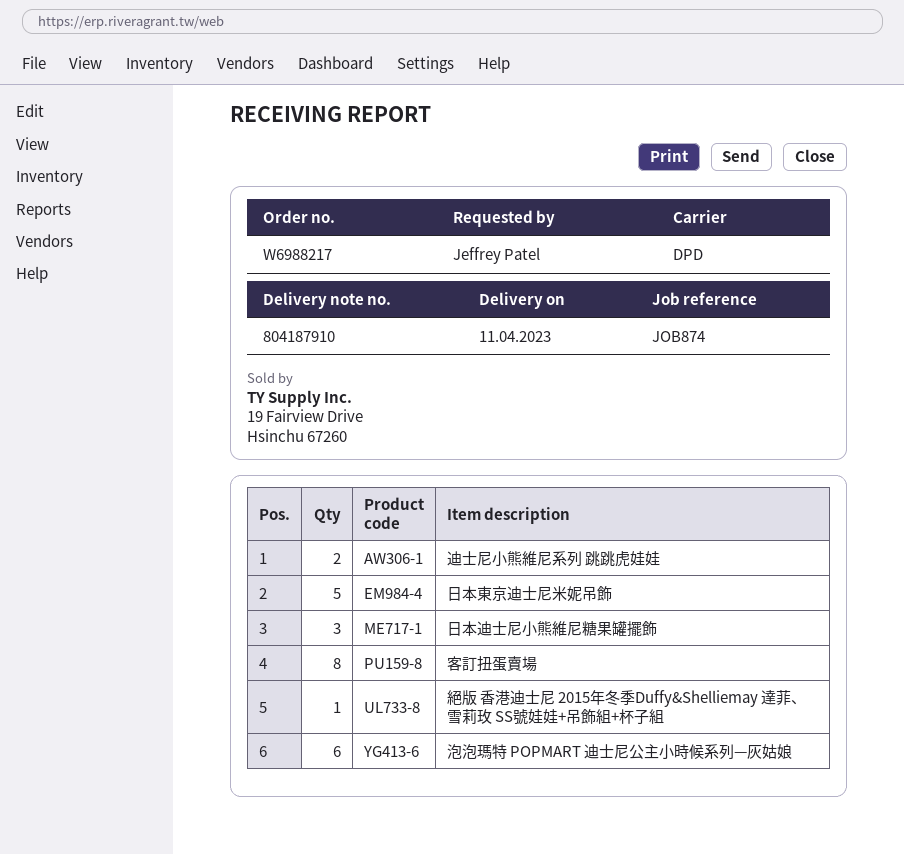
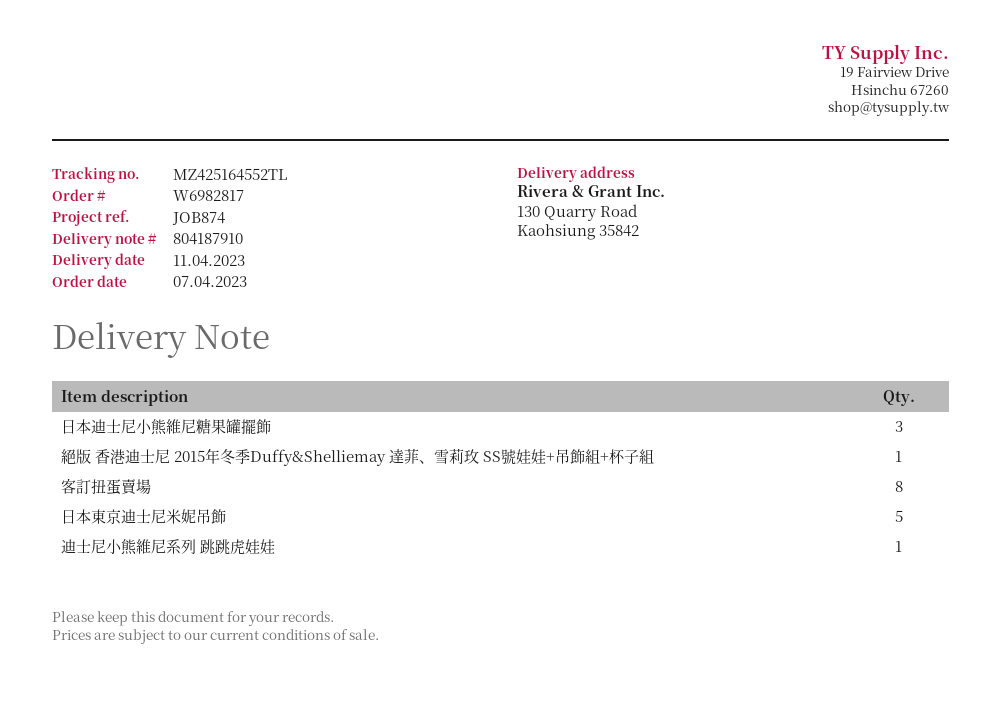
order number: W6988217 -> W6982817
迪士尼小熊維尼系列 跳跳虎娃娃: 2 -> 1
泡泡瑪特 POPMART 迪士尼公主小時候系列—灰姑娘: 6 -> none

